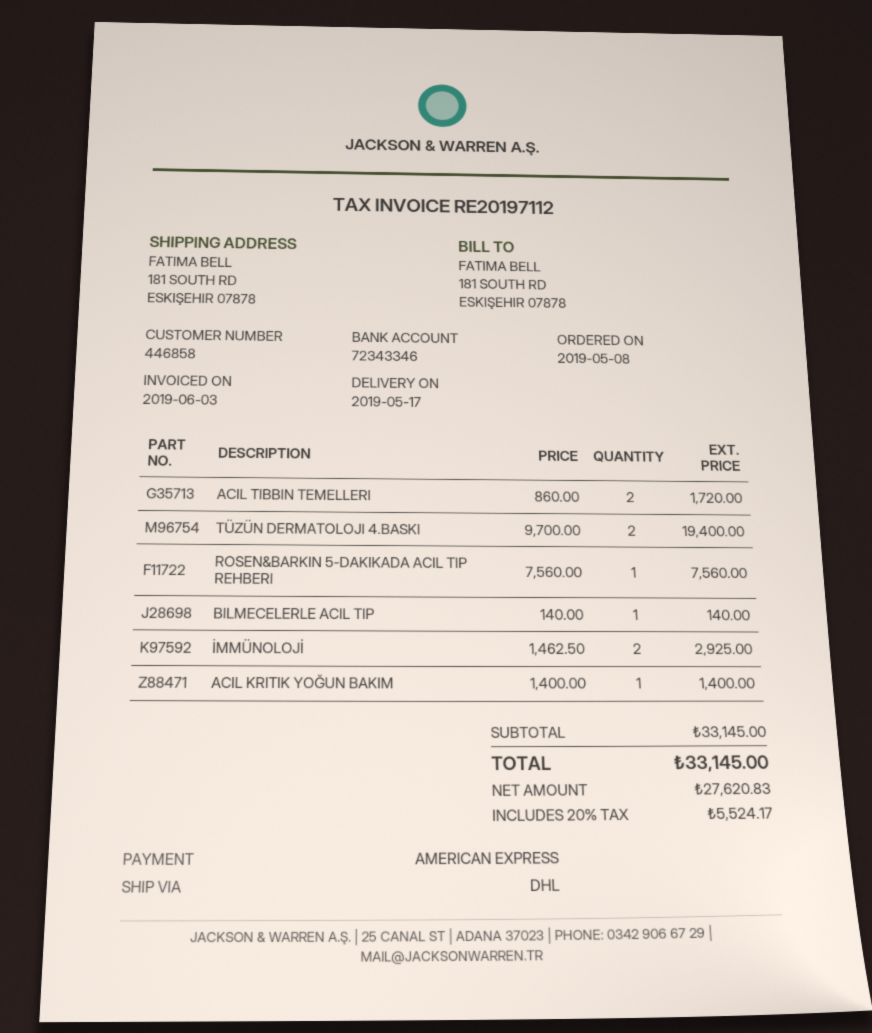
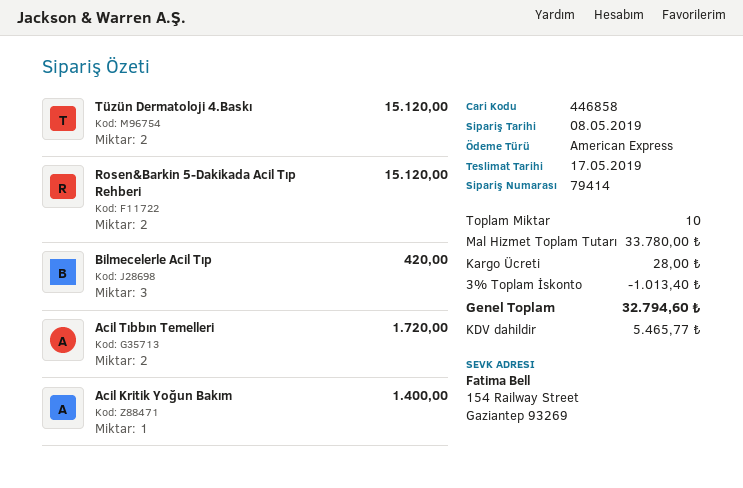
ship to: 181 SOUTH RD, ESKIŞEHIR 07878 -> 154 Railway Street, Gaziantep 93269
TÜZÜN DERMATOLOJI 4.BASKI: 2 for 19400.00 -> 2 for 15120.00
ROSEN&BARKIN 5-DAKIKADA ACIL TIP REHBERI: 1 for 7560.00 -> 2 for 15120.00
BILMECELERLE ACIL TIP: 1 for 140.00 -> 3 for 420.00
İMMÜNOLOJİ: 2 for 2925.00 -> none
subtotal: 33145.00 -> 33780.00
discount: none -> 3% = 1013.40
shipping: none -> 28.00
tax: 5524.17 -> 5465.77
total: 33145.00 -> 32794.60

